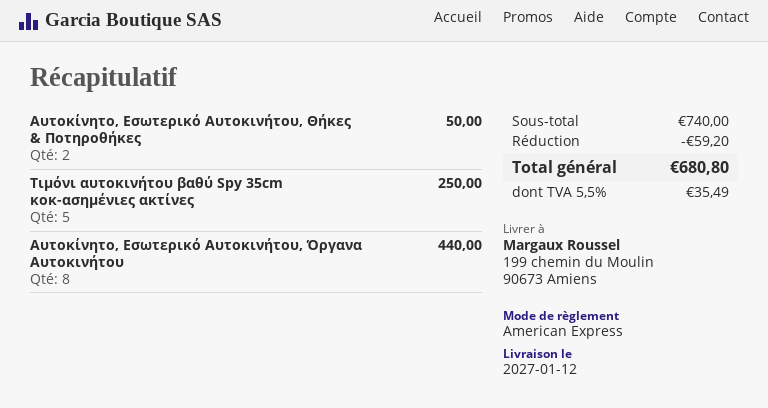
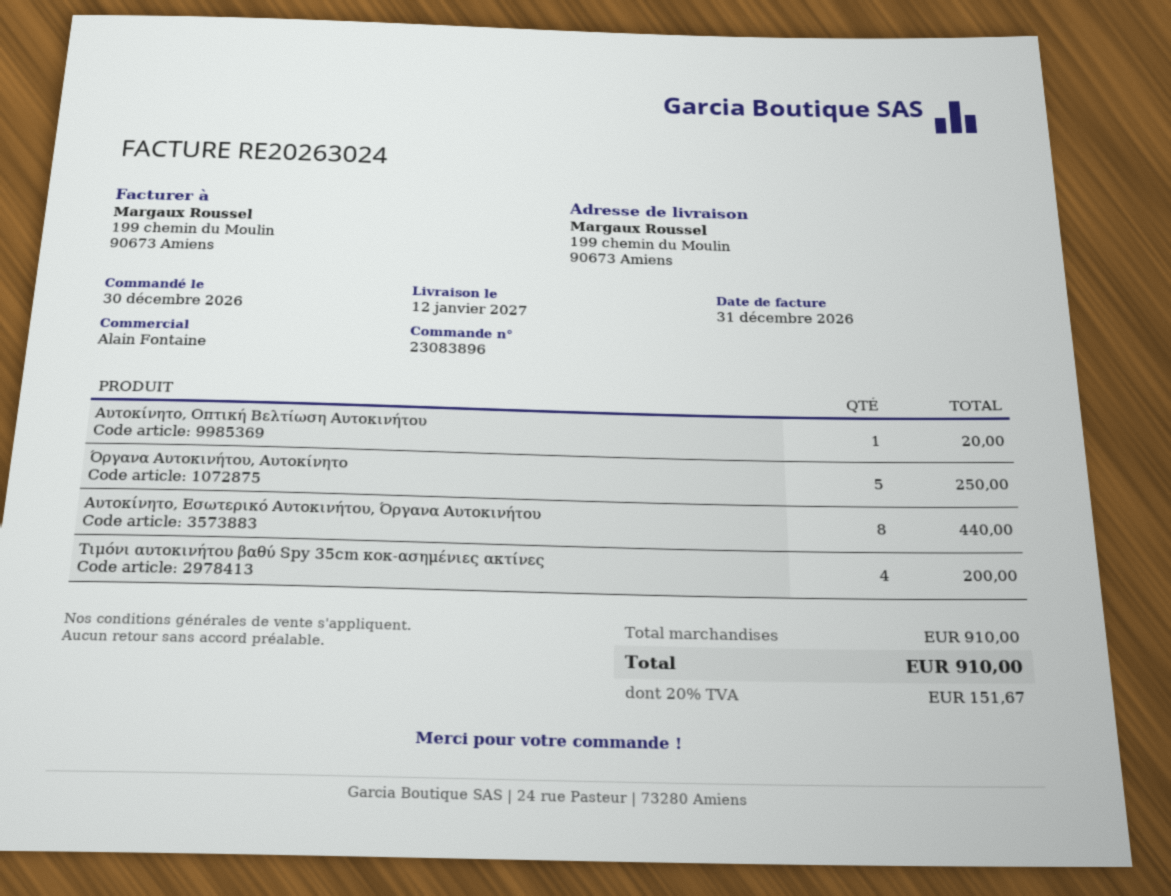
Αυτοκίνητο, Εσωτερικό Αυτοκινήτου, Θήκες & Ποτηροθήκες: 2 for 50.00 -> none
Τιμόνι αυτοκινήτου βαθύ Spy 35cm κοκ-ασημένιες ακτίνες: 5 for 250.00 -> 4 for 200.00
Αυτοκίνητο, Οπτική Βελτίωση Αυτοκινήτου: none -> 1 for 20.00
Όργανα Αυτοκινήτου, Αυτοκίνητο: none -> 5 for 250.00
subtotal: 740.00 -> 910.00
discount: 59.20 -> none
tax: 5.5% = 35.49 -> 20% = 151.67
total: 680.80 -> 910.00

